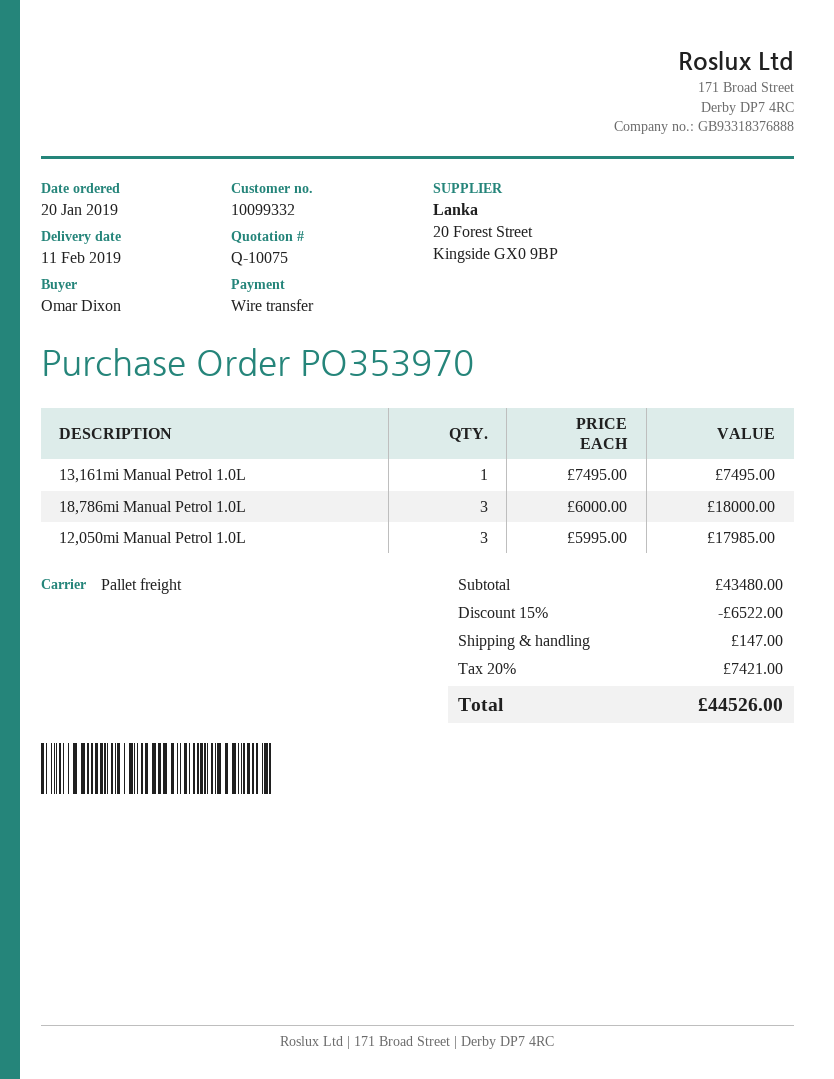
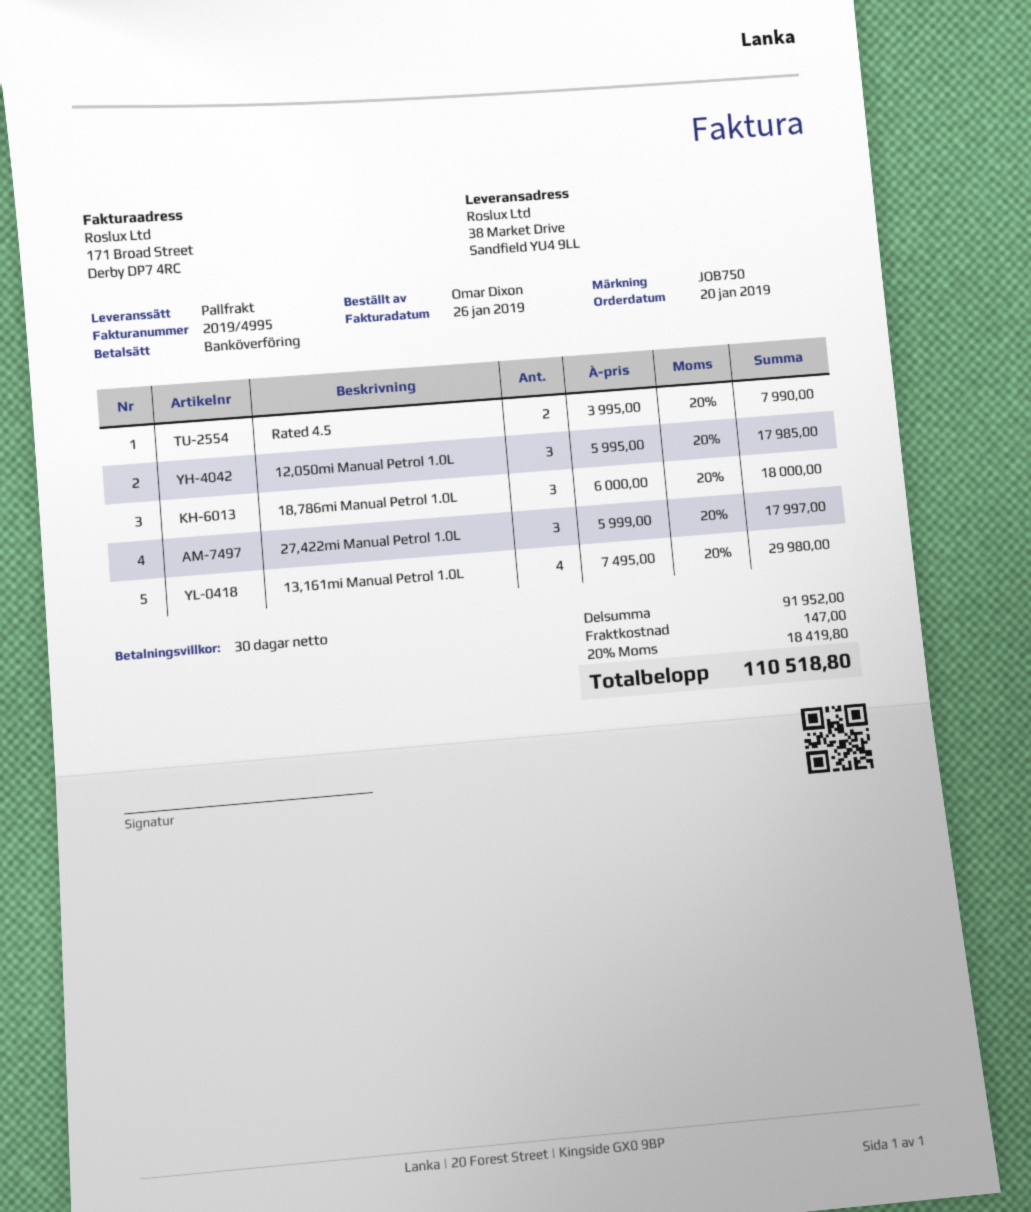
13,161mi Manual Petrol 1.0L: 1 x 7495.00 = 7495.00 -> 4 x 7495.00 = 29980.00
Rated 4.5: none -> 2 x 3995.00 = 7990.00
27,422mi Manual Petrol 1.0L: none -> 3 x 5999.00 = 17997.00
subtotal: 43480.00 -> 91952.00
discount: 15% = 6522.00 -> none
tax: 20% = 7421.00 -> 20% = 18419.80
total: 44526.00 -> 110518.80

